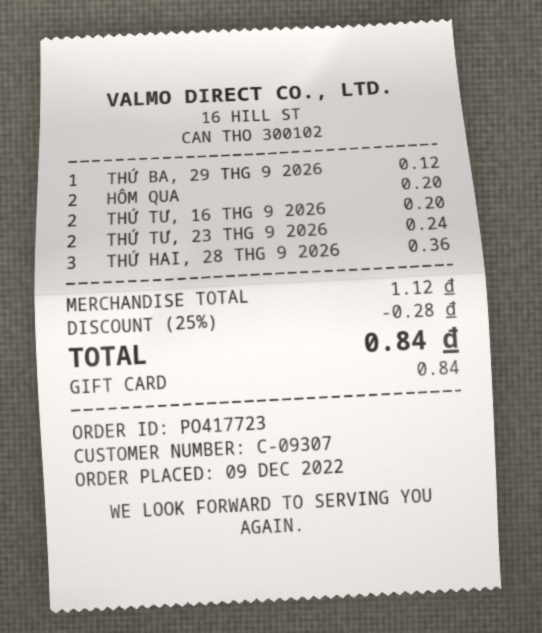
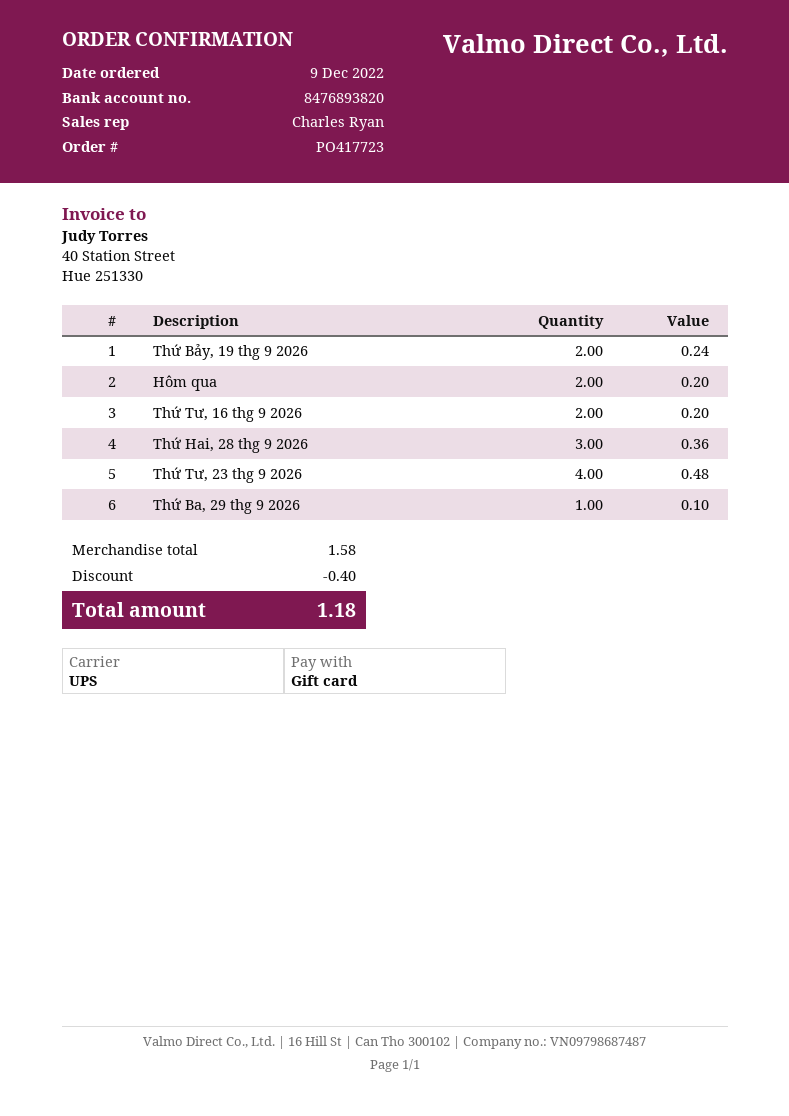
THỨ BA, 29 THG 9 2026: 1 for 0.12 -> 1 for 0.10
THỨ TƯ, 23 THG 9 2026: 2 for 0.24 -> 4 for 0.48
Thứ Bảy, 19 thg 9 2026: none -> 2 for 0.24
subtotal: 1.12 -> 1.58
discount: 0.28 -> 0.40
total: 0.84 -> 1.18

